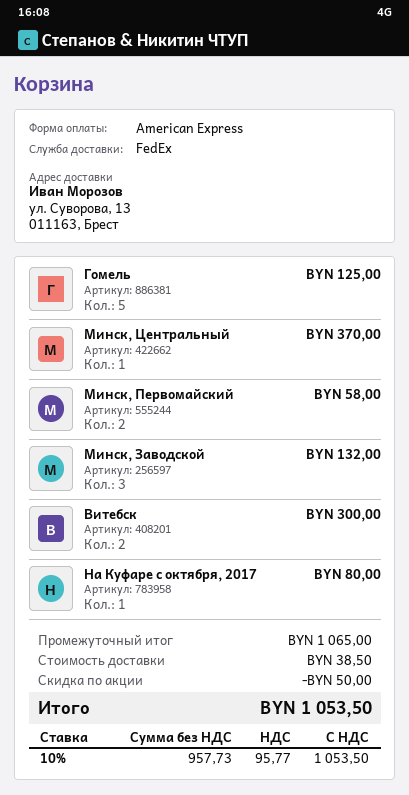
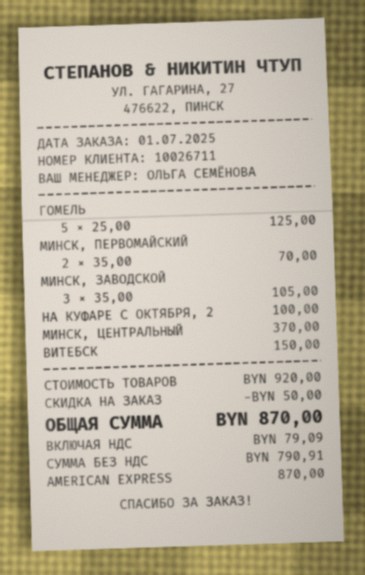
Минск, Первомайский: 2 for 58.00 -> 2 for 70.00
Минск, Заводской: 3 for 132.00 -> 3 for 105.00
Витебск: 2 for 300.00 -> 1 for 150.00
На Куфаре с октября, 2017: 1 for 80.00 -> 1 for 100.00
subtotal: 1065.00 -> 920.00
shipping: 38.50 -> none
net: 957.73 -> 790.91
tax: 95.77 -> 79.09
total: 1053.50 -> 870.00

